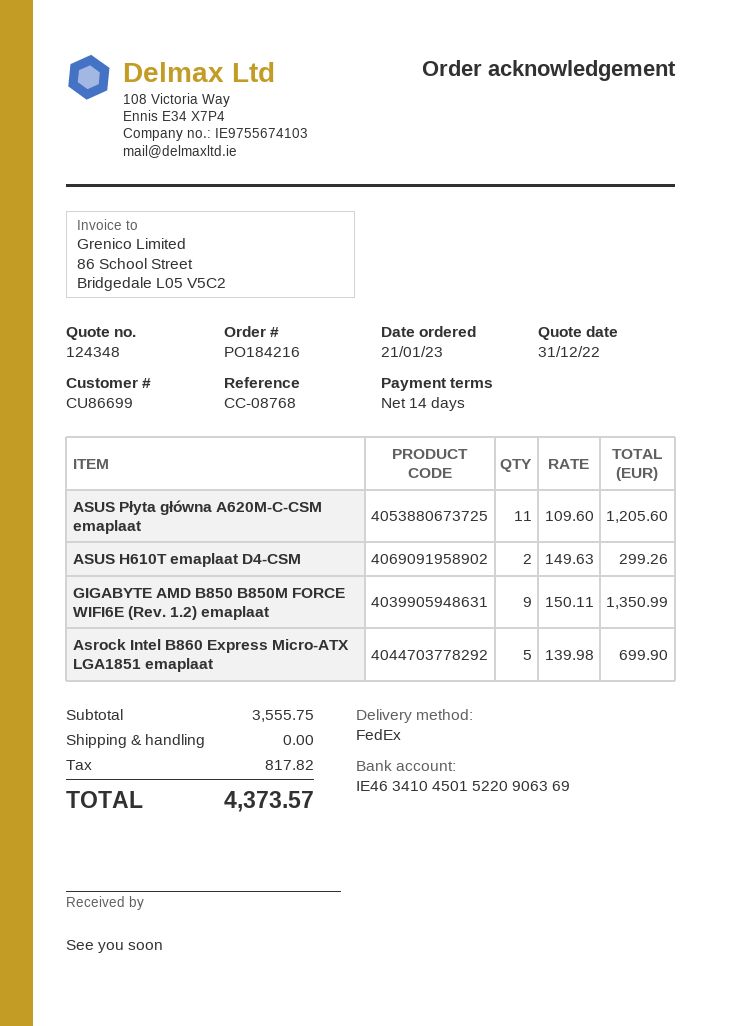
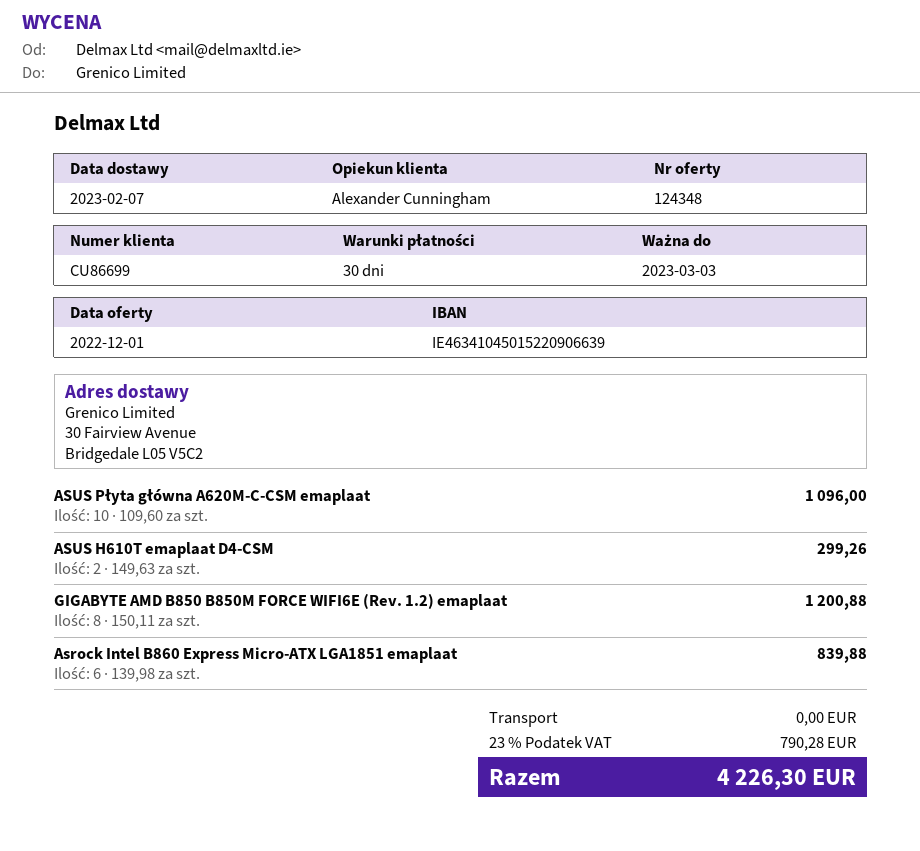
quote date: 2022-12-31 -> 2022-12-01
payment terms: 14 days -> 30 days
bank account: IE46341045015220906369 -> IE46341045015220906639
ASUS Płyta główna A620M-C-CSM emaplaat: 11 x 109.60 = 1205.60 -> 10 x 109.60 = 1096.00
GIGABYTE AMD B850 B850M FORCE WIFI6E (Rev. 1.2) emaplaat: 9 x 150.11 = 1350.99 -> 8 x 150.11 = 1200.88
Asrock Intel B860 Express Micro-ATX LGA1851 emaplaat: 5 x 139.98 = 699.90 -> 6 x 139.98 = 839.88
tax: 817.82 -> 790.28
total: 4373.57 -> 4226.30

